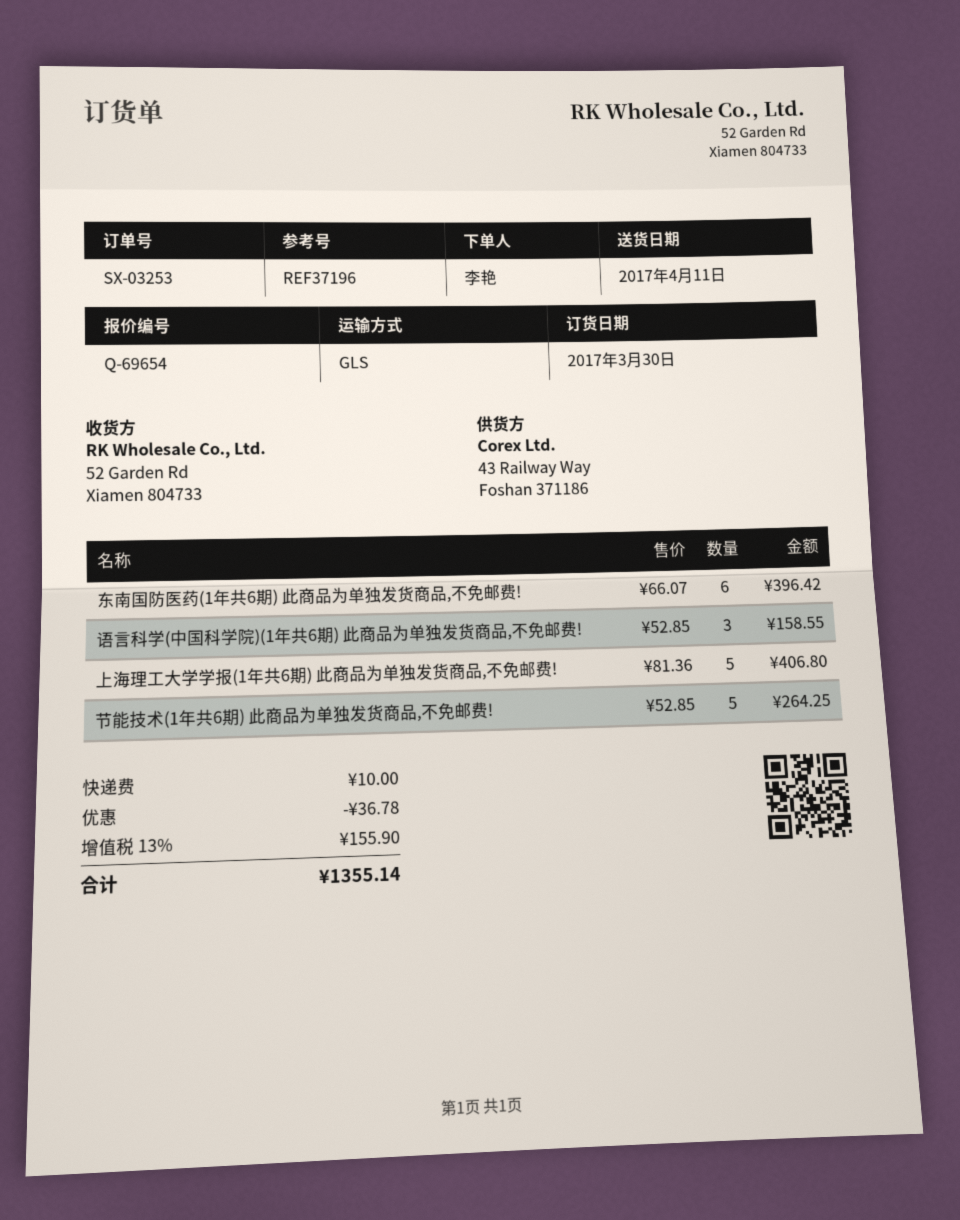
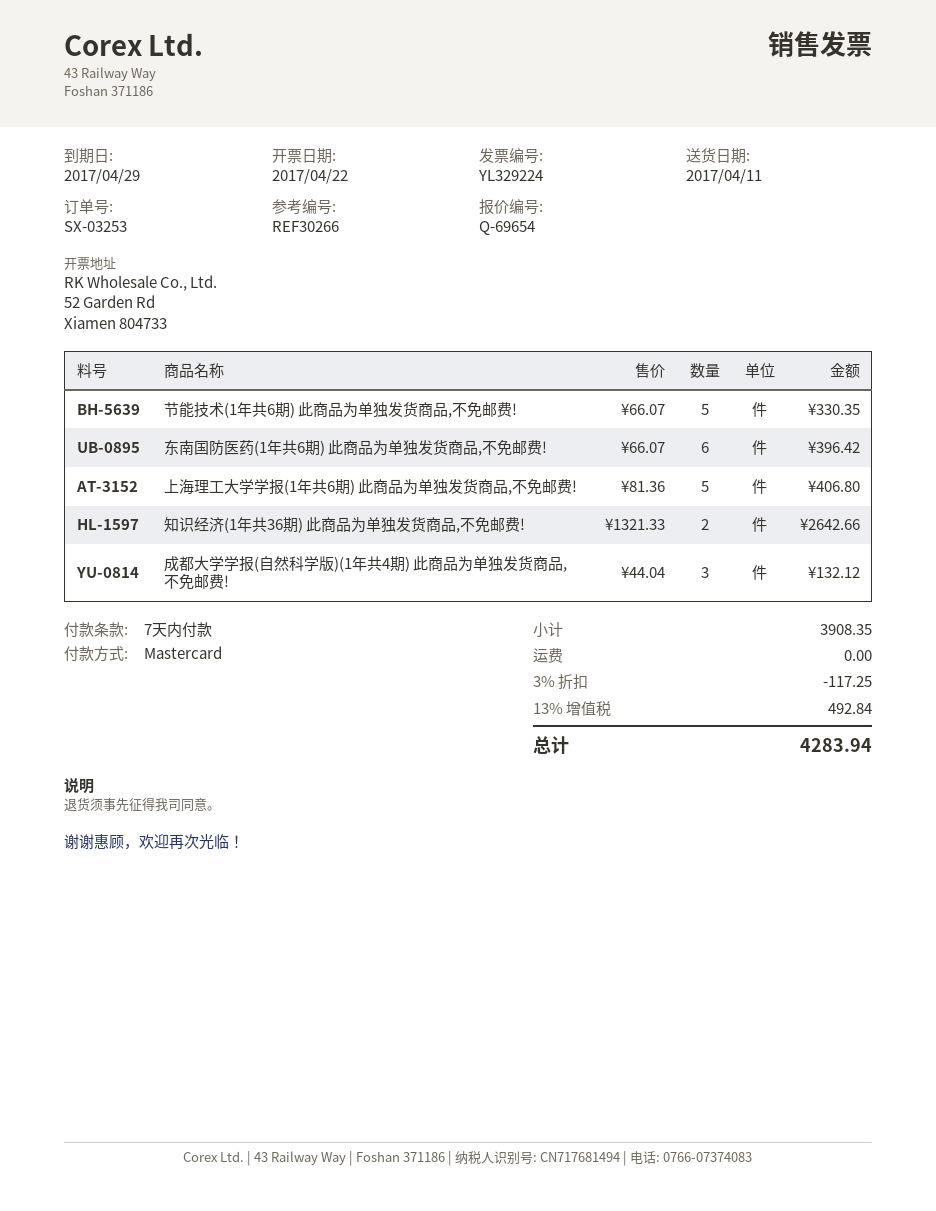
reference: REF37196 -> REF30266
语言科学(中国科学院)(1年共6期) 此商品为单独发货商品,不免邮费!: 3 x 52.85 = 158.55 -> none
节能技术(1年共6期) 此商品为单独发货商品,不免邮费!: 5 x 52.85 = 264.25 -> 5 x 66.07 = 330.35
知识经济(1年共36期) 此商品为单独发货商品,不免邮费!: none -> 2 x 1321.33 = 2642.66
成都大学学报(自然科学版)(1年共4期) 此商品为单独发货商品,不免邮费!: none -> 3 x 44.04 = 132.12
discount: 36.78 -> 117.25
shipping: 10.00 -> 0.00
tax: 13% = 155.90 -> 13% = 492.84
total: 1355.14 -> 4283.94

